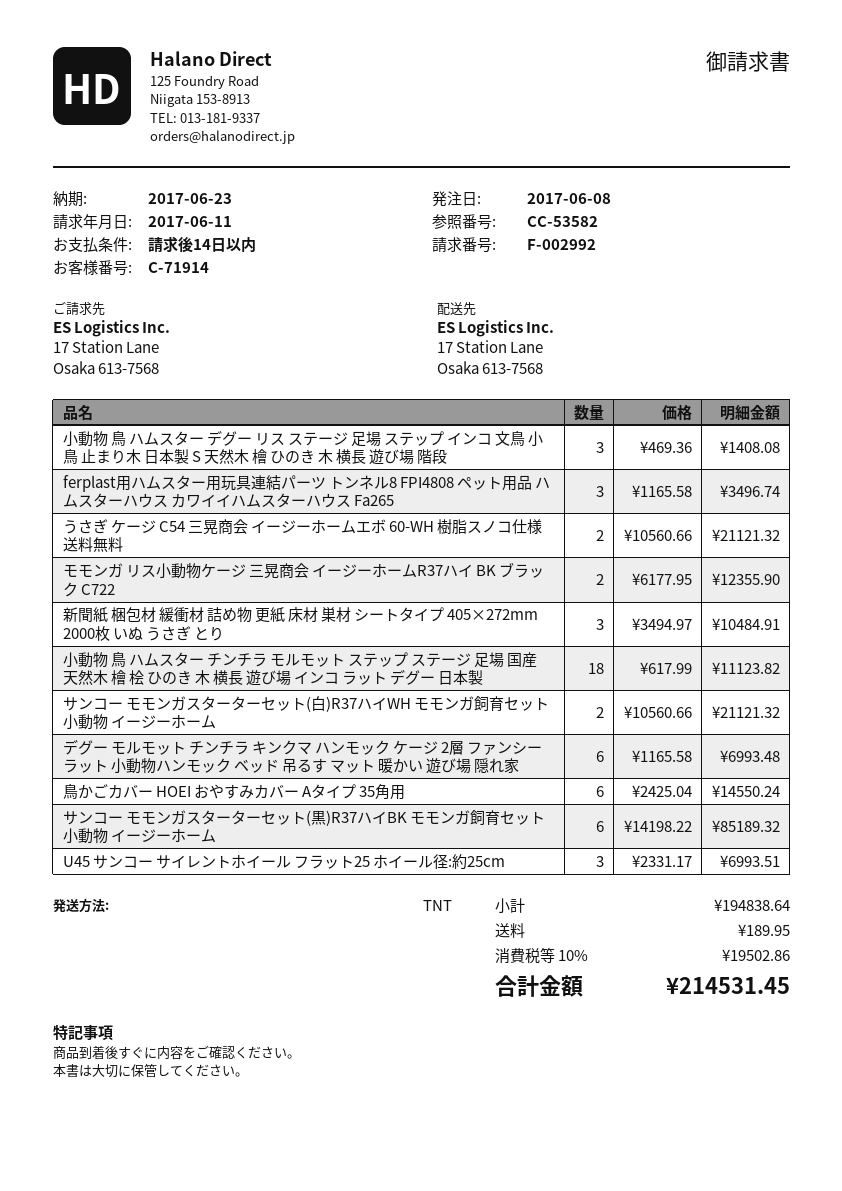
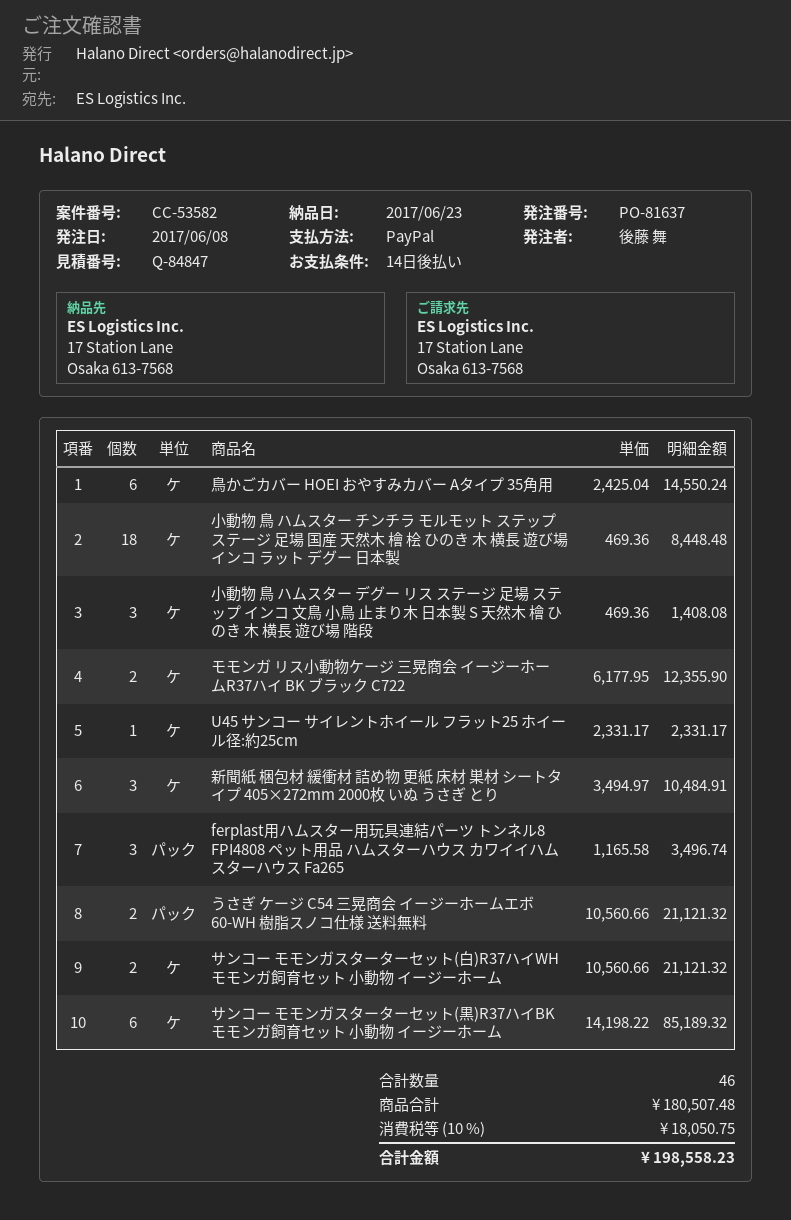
小動物 鳥 ハムスター チンチラ モルモット ステップ ステージ 足場 国産 天然木 檜 桧 ひのき 木 横長 遊び場 インコ ラット デグー 日本製: 18 x 617.99 = 11123.82 -> 18 x 469.36 = 8448.48
デグー モルモット チンチラ キンクマ ハンモック ケージ 2層 ファンシーラット 小動物ハンモック ベッド 吊るす マット 暖かい 遊び場 隠れ家: 6 x 1165.58 = 6993.48 -> none
U45 サンコー サイレントホイール フラット25 ホイール径:約25cm: 3 x 2331.17 = 6993.51 -> 1 x 2331.17 = 2331.17
subtotal: 194838.64 -> 180507.48
shipping: 189.95 -> none
tax: 10% = 19502.86 -> 10% = 18050.75
total: 214531.45 -> 198558.23

